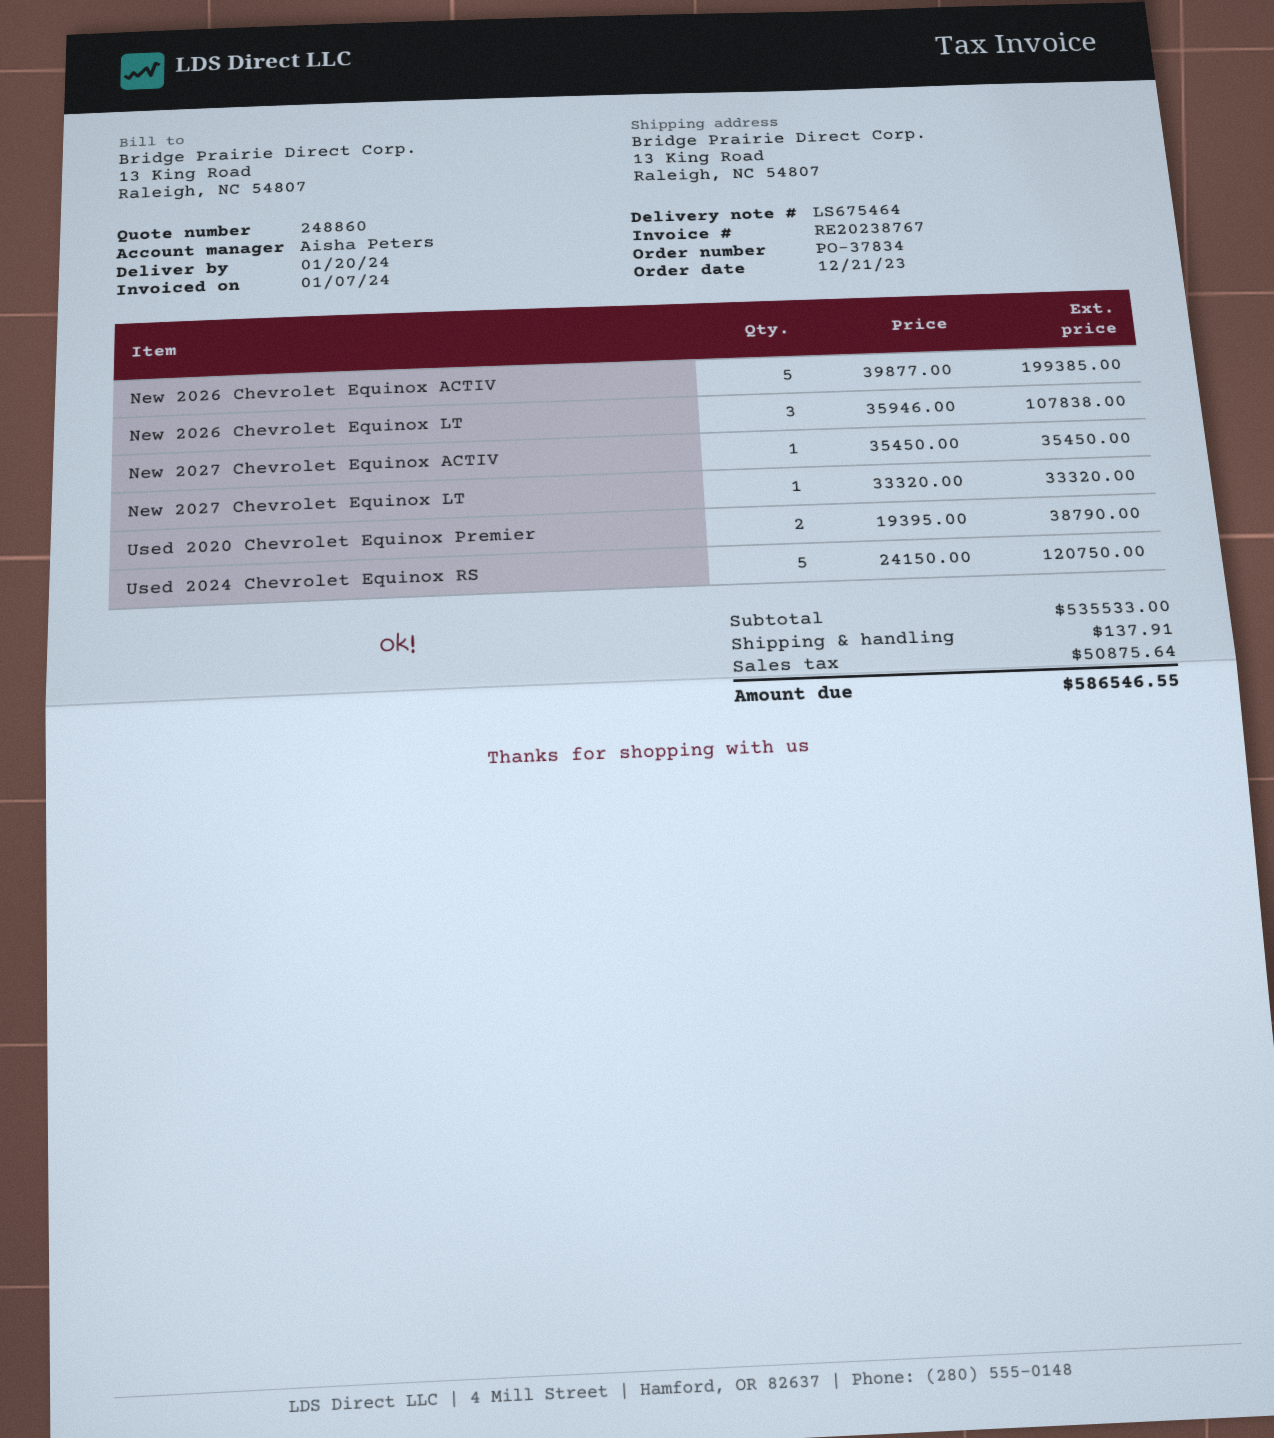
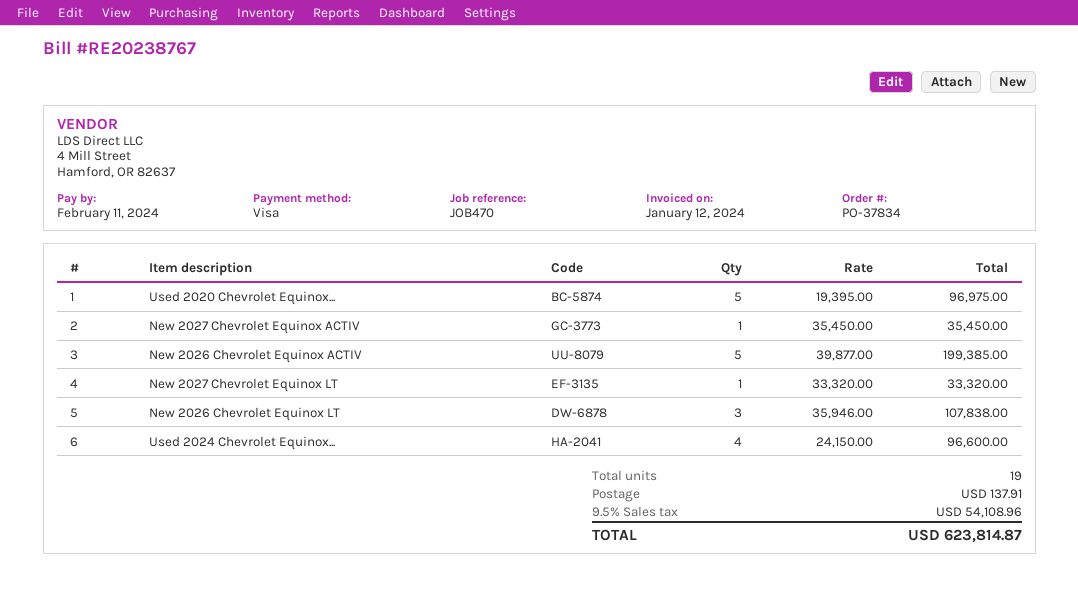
invoice date: 2024-01-07 -> 2024-01-12
Used 2020 Chevrolet Equinox Premier: 2 x 19395.00 = 38790.00 -> 5 x 19395.00 = 96975.00
Used 2024 Chevrolet Equinox RS: 5 x 24150.00 = 120750.00 -> 4 x 24150.00 = 96600.00
tax: 50875.64 -> 54108.96
total: 586546.55 -> 623814.87

